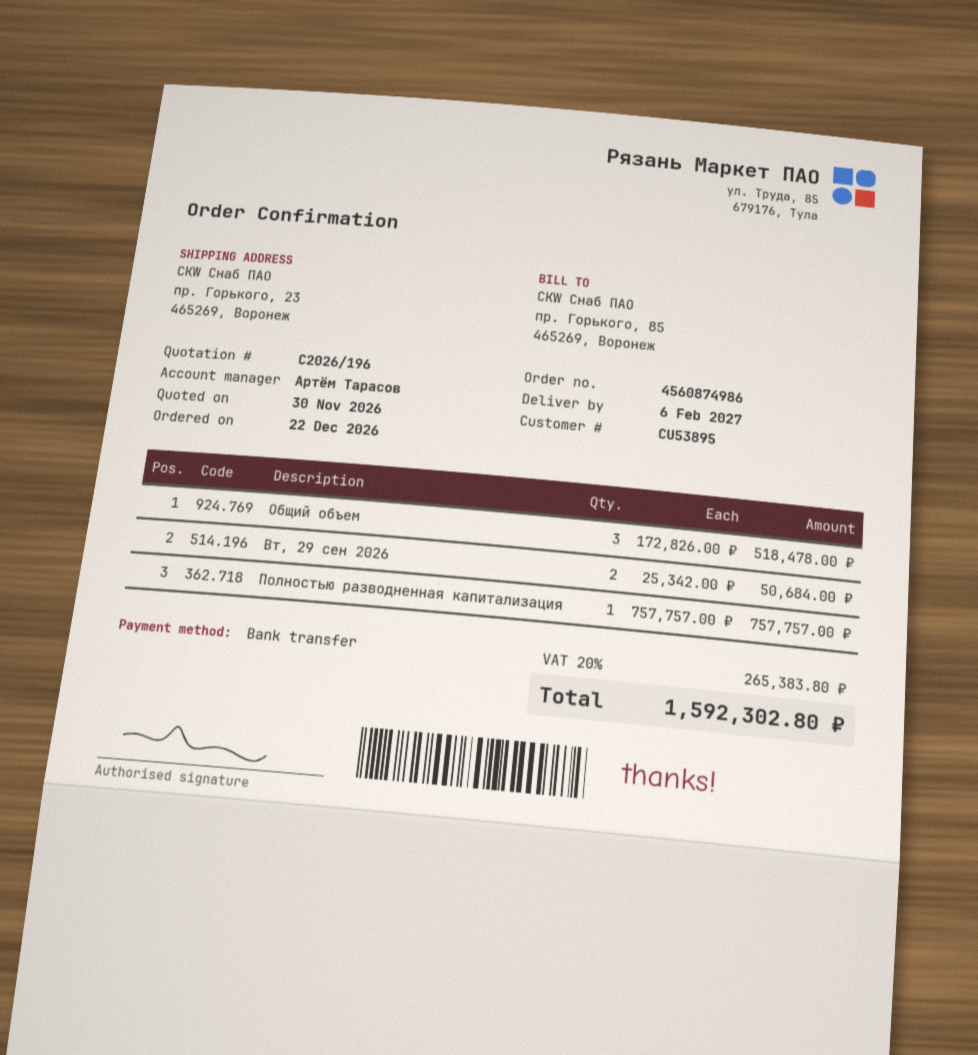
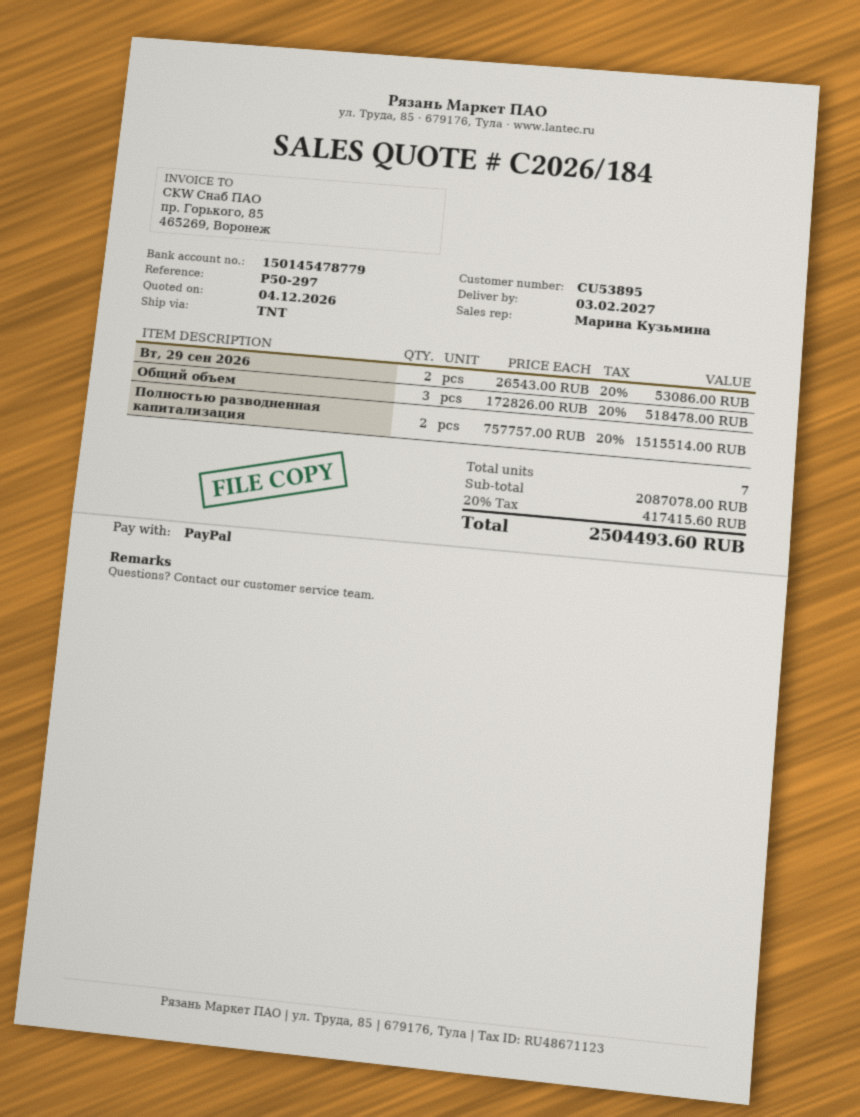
quote number: C2026/196 -> C2026/184
quote date: 2026-11-30 -> 2026-12-04
delivery date: 2027-02-06 -> 2027-02-03
sales rep: Артём Тарасов -> Марина Кузьмина
payment method: bank transfer -> PayPal
Вт, 29 сен 2026: 2 x 25342.00 = 50684.00 -> 2 x 26543.00 = 53086.00
Полностью разводненная капитализация: 1 x 757757.00 = 757757.00 -> 2 x 757757.00 = 1515514.00
tax: 20% = 265383.80 -> 20% = 417415.60
total: 1592302.80 -> 2504493.60

